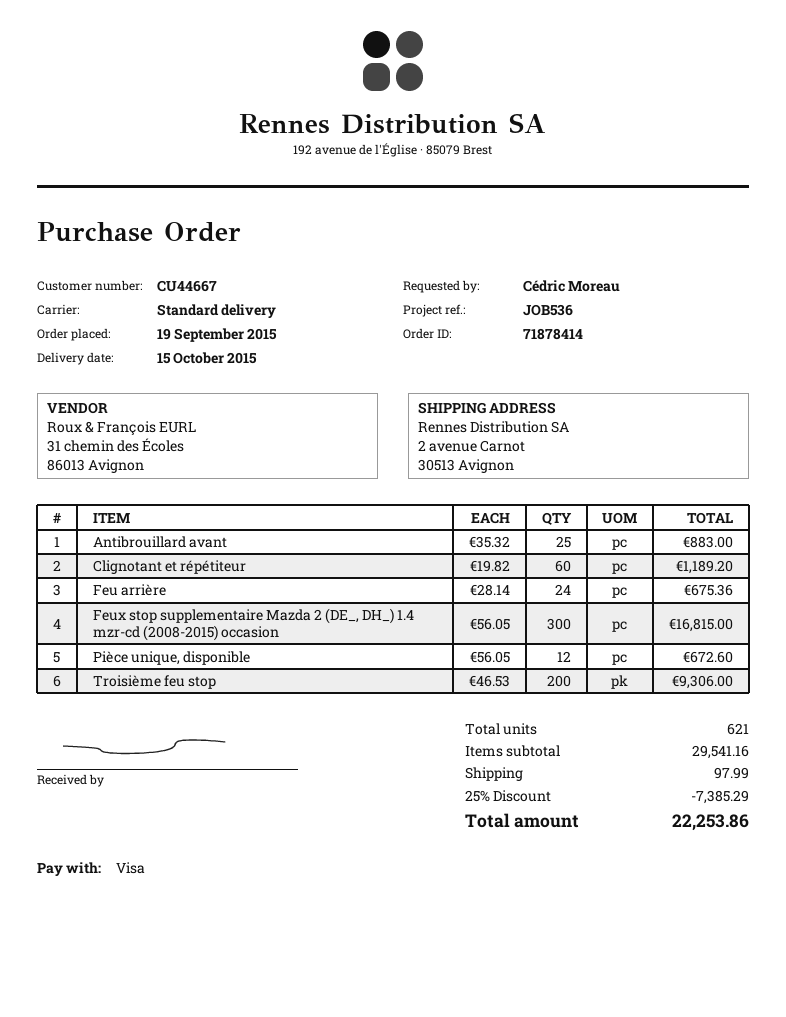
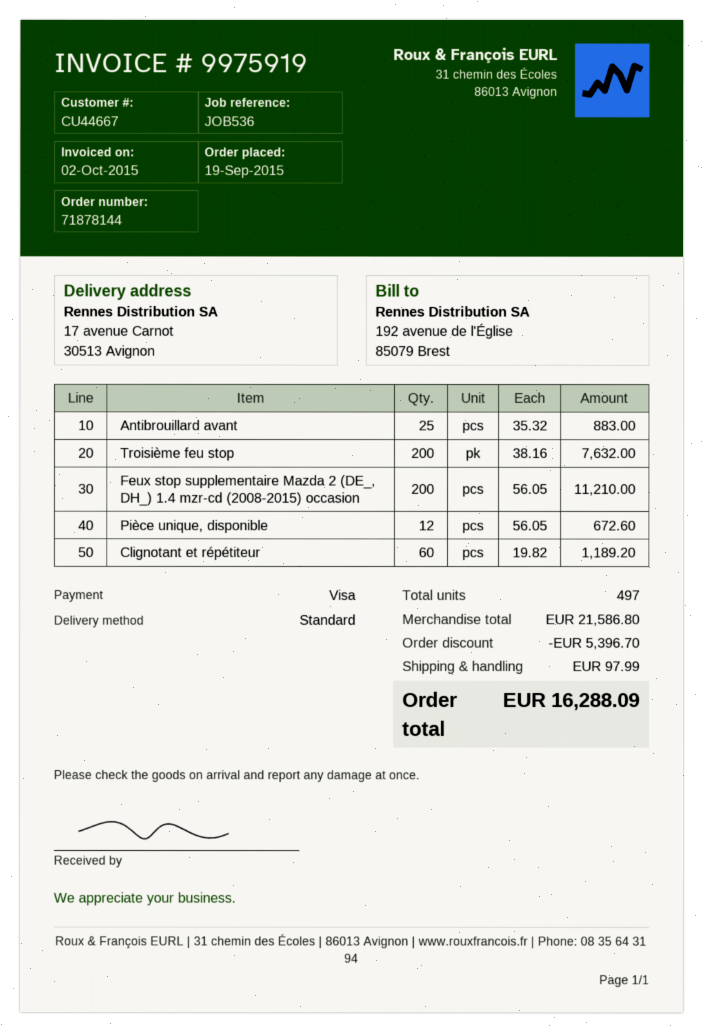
order number: 71878414 -> 71878144
ship to: 2 avenue Carnot, 30513 Avignon -> 17 avenue Carnot, 30513 Avignon
Feu arrière: 24 x 28.14 = 675.36 -> none
Feux stop supplementaire Mazda 2 (DE_, DH_) 1.4 mzr-cd (2008-2015) occasion: 300 x 56.05 = 16815.00 -> 200 x 56.05 = 11210.00
Troisième feu stop: 200 x 46.53 = 9306.00 -> 200 x 38.16 = 7632.00
total quantity: 621 -> 497
subtotal: 29541.16 -> 21586.80
discount: 7385.29 -> 5396.70
total: 22253.86 -> 16288.09

